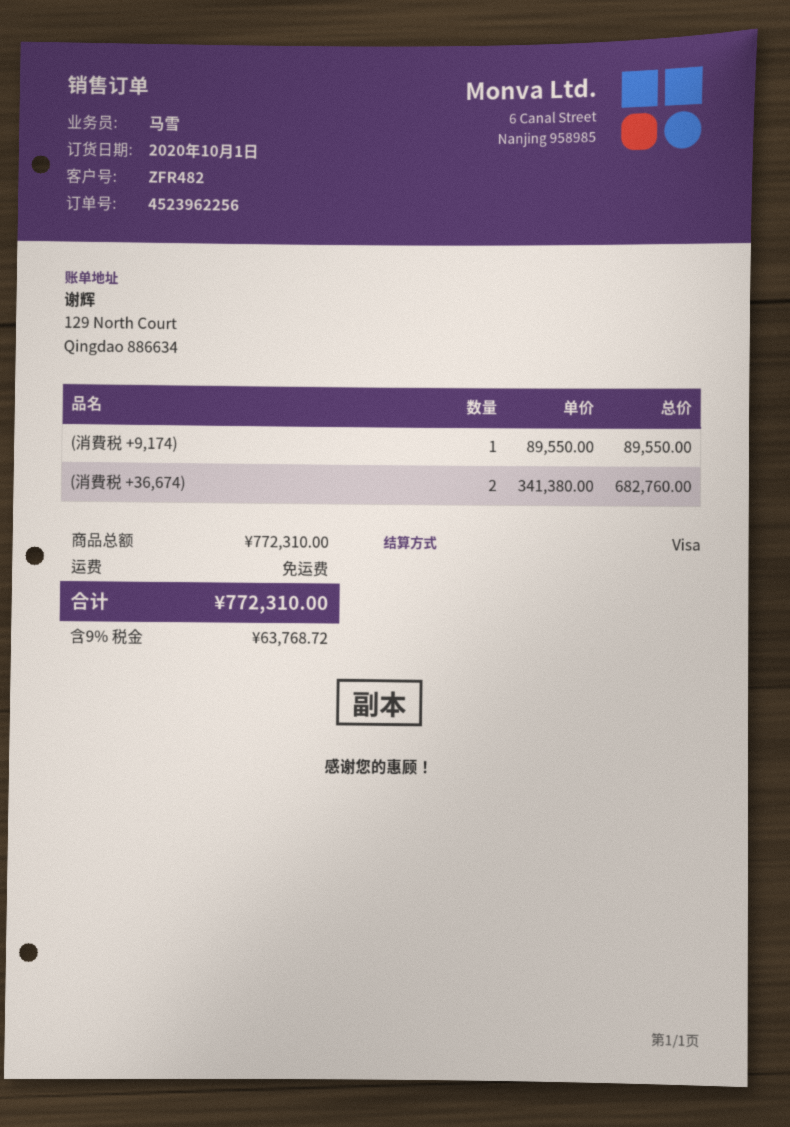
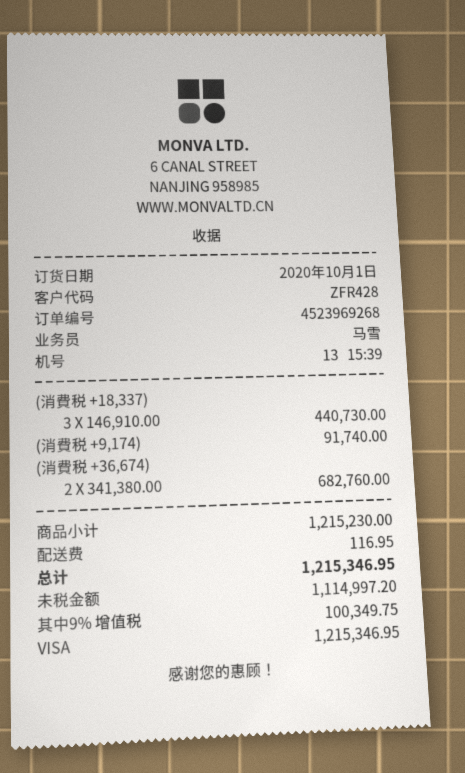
order number: 4523962256 -> 4523969268
customer number: ZFR482 -> ZFR428
(消費税 +9,174): 1 x 89550.00 = 89550.00 -> 1 x 91740.00 = 91740.00
(消費税 +18,337): none -> 3 x 146910.00 = 440730.00
subtotal: 772310.00 -> 1215230.00
shipping: 0.00 -> 116.95
tax: 9% = 63768.72 -> 9% = 100349.75
total: 772310.00 -> 1215346.95

